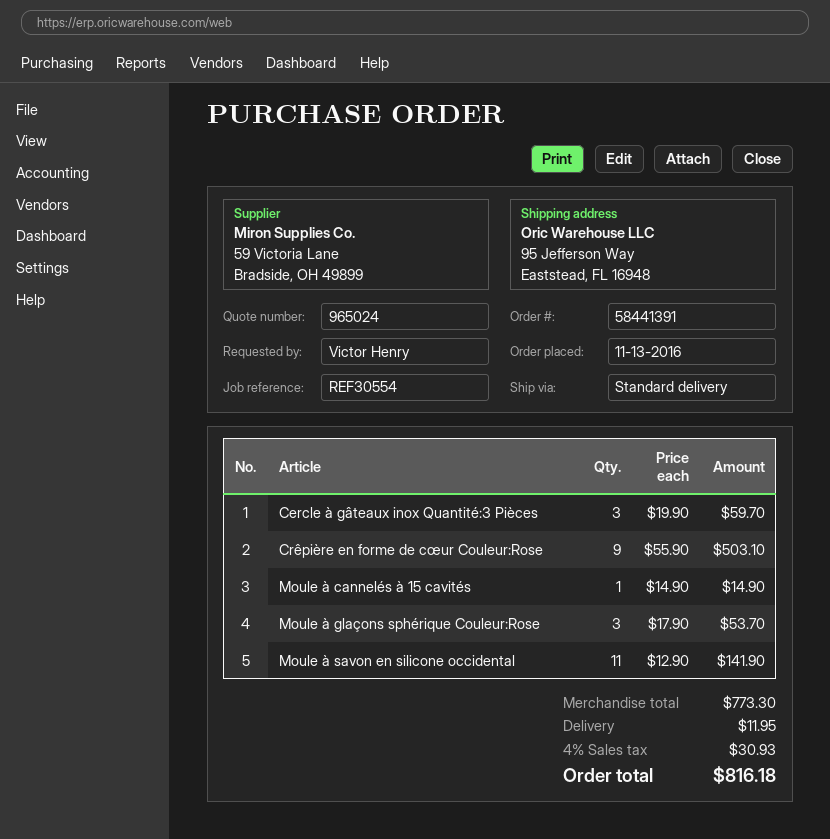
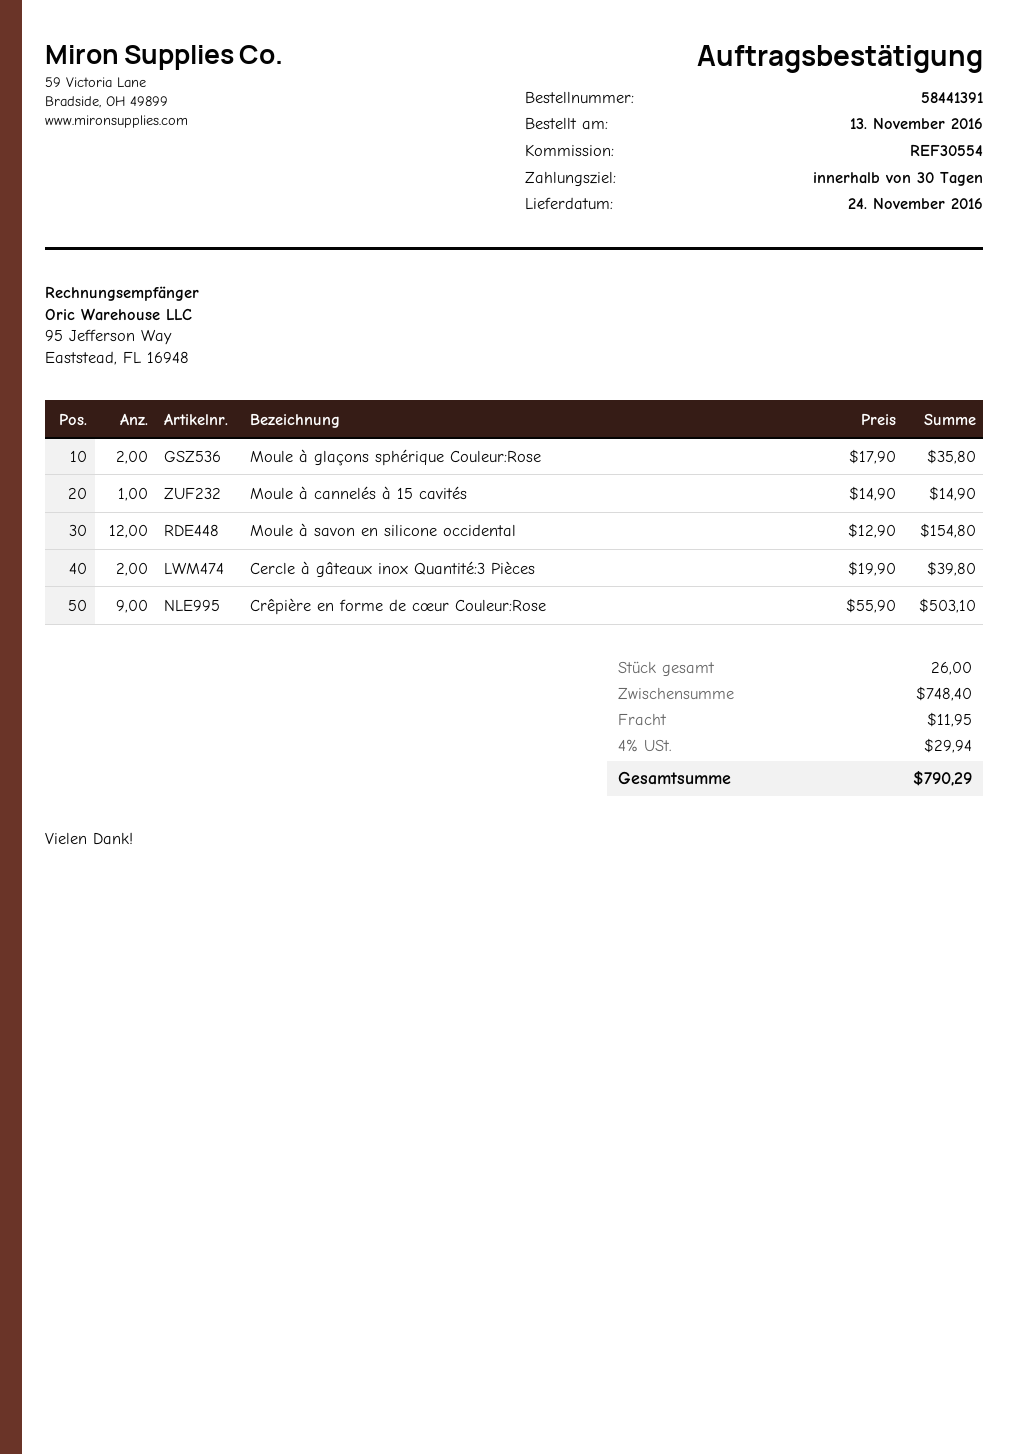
Cercle à gâteaux inox Quantité:3 Pièces: 3 x 19.90 = 59.70 -> 2 x 19.90 = 39.80
Moule à glaçons sphérique Couleur:Rose: 3 x 17.90 = 53.70 -> 2 x 17.90 = 35.80
Moule à savon en silicone occidental: 11 x 12.90 = 141.90 -> 12 x 12.90 = 154.80
subtotal: 773.30 -> 748.40
tax: 4% = 30.93 -> 4% = 29.94
total: 816.18 -> 790.29

